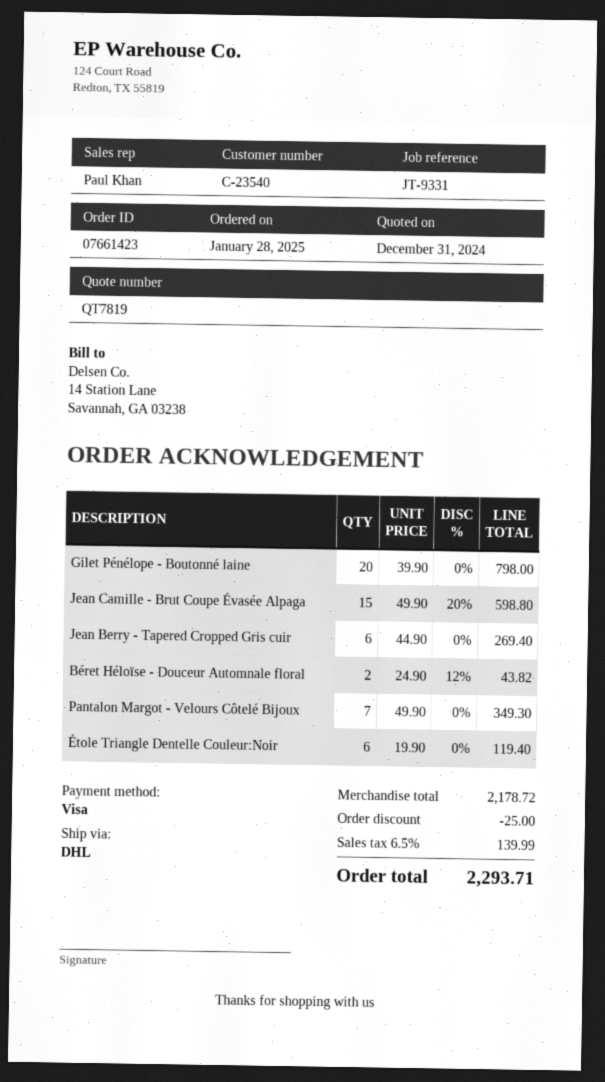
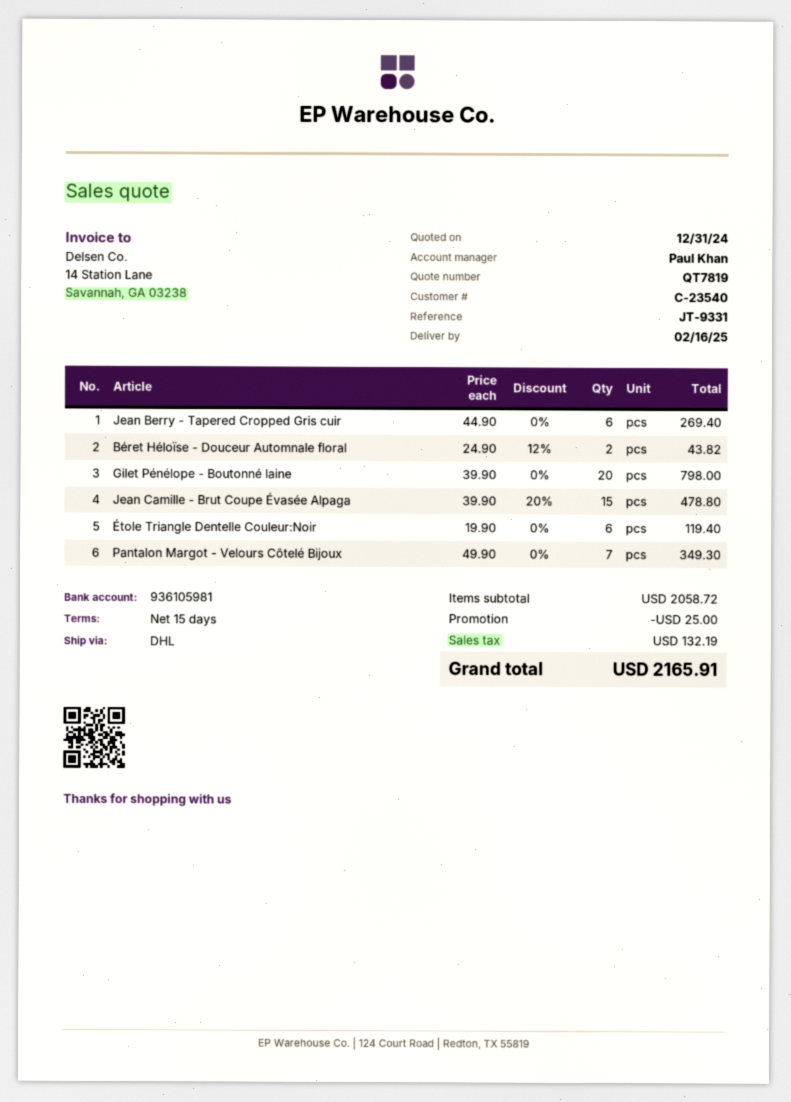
Jean Camille - Brut Coupe Évasée Alpaga: 15 x 49.90 - 20% = 598.80 -> 15 x 39.90 - 20% = 478.80
subtotal: 2178.72 -> 2058.72
tax: 139.99 -> 132.19
total: 2293.71 -> 2165.91

